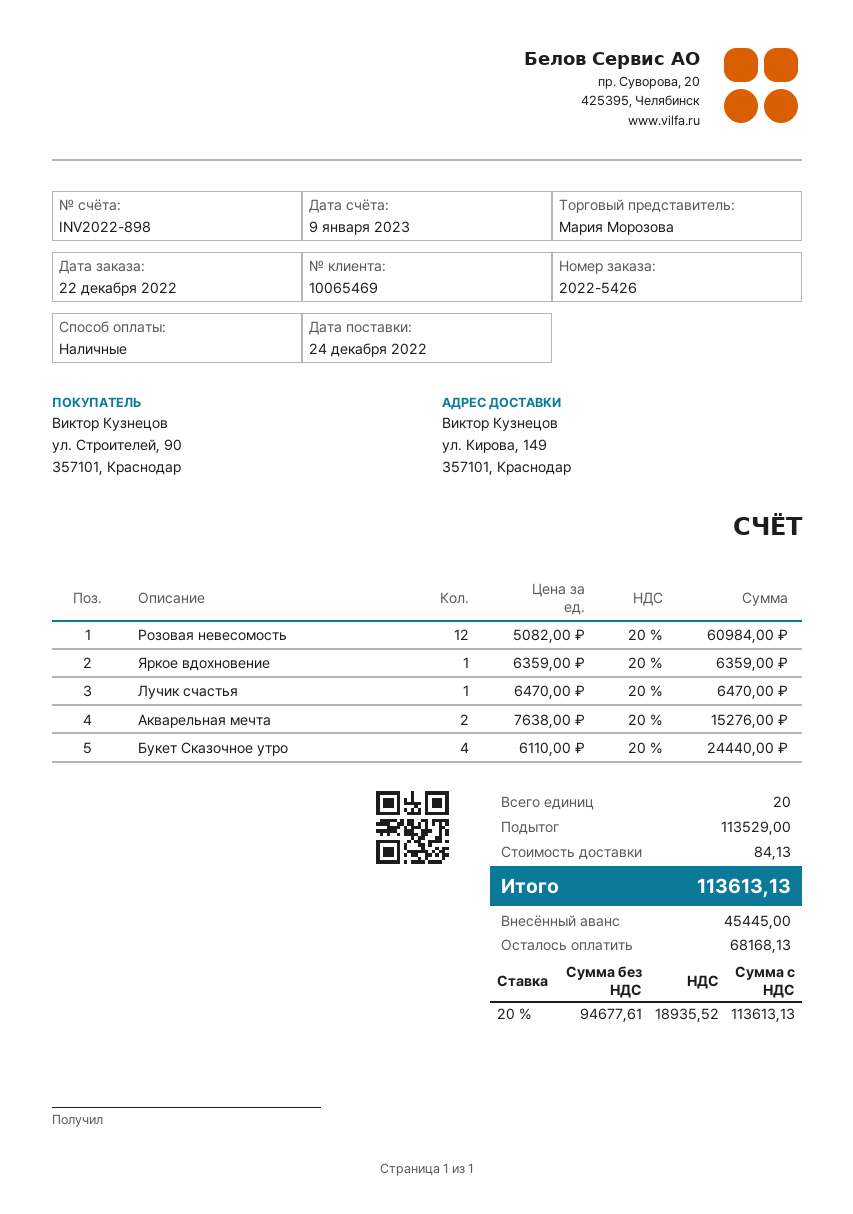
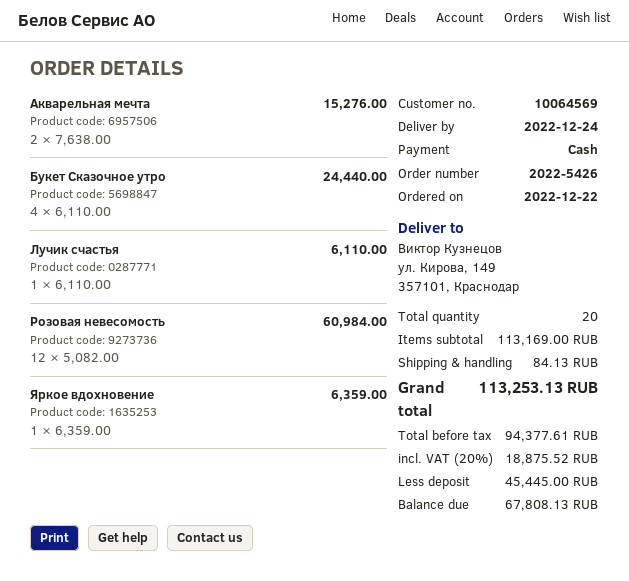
customer number: 10065469 -> 10064569
Лучик счастья: 1 x 6470.00 = 6470.00 -> 1 x 6110.00 = 6110.00
subtotal: 113529.00 -> 113169.00
net: 94677.61 -> 94377.61
tax: 20% = 18935.52 -> 20% = 18875.52
total: 113613.13 -> 113253.13
balance: 68168.13 -> 67808.13

